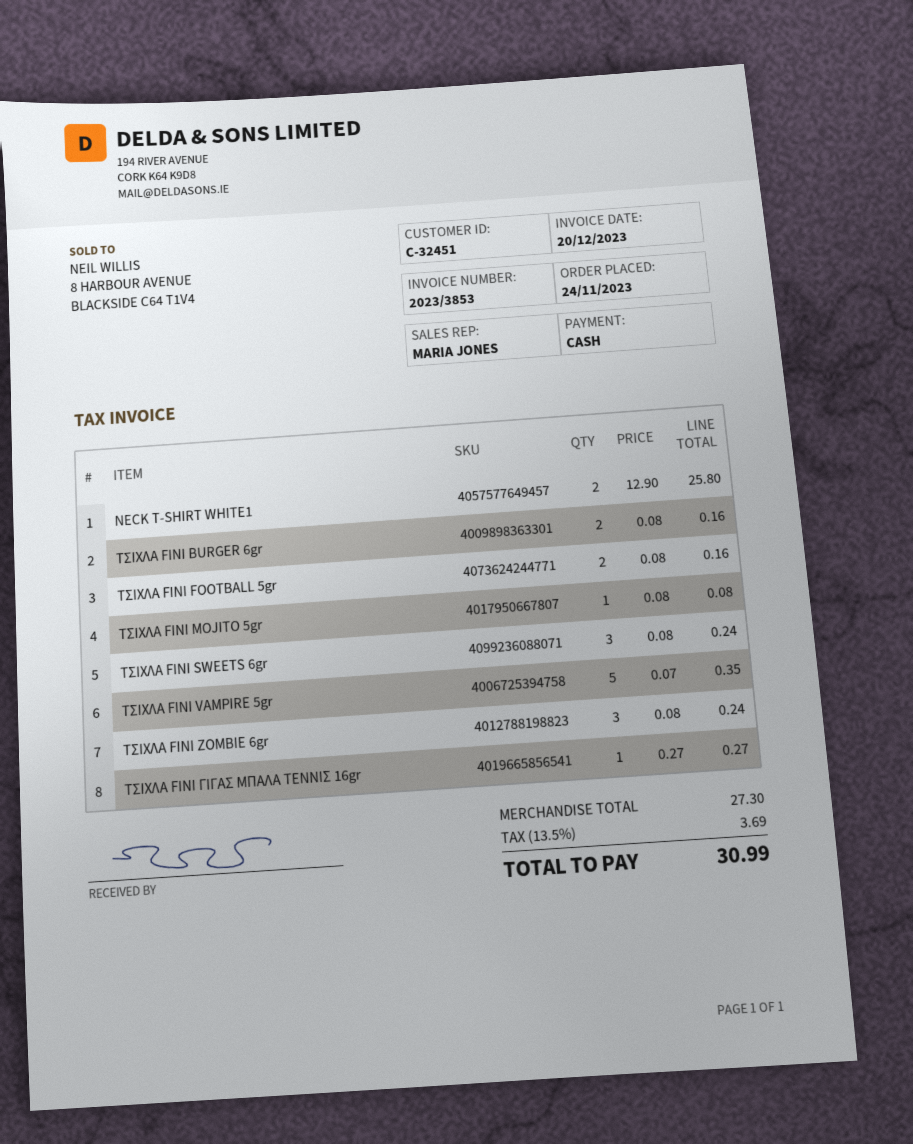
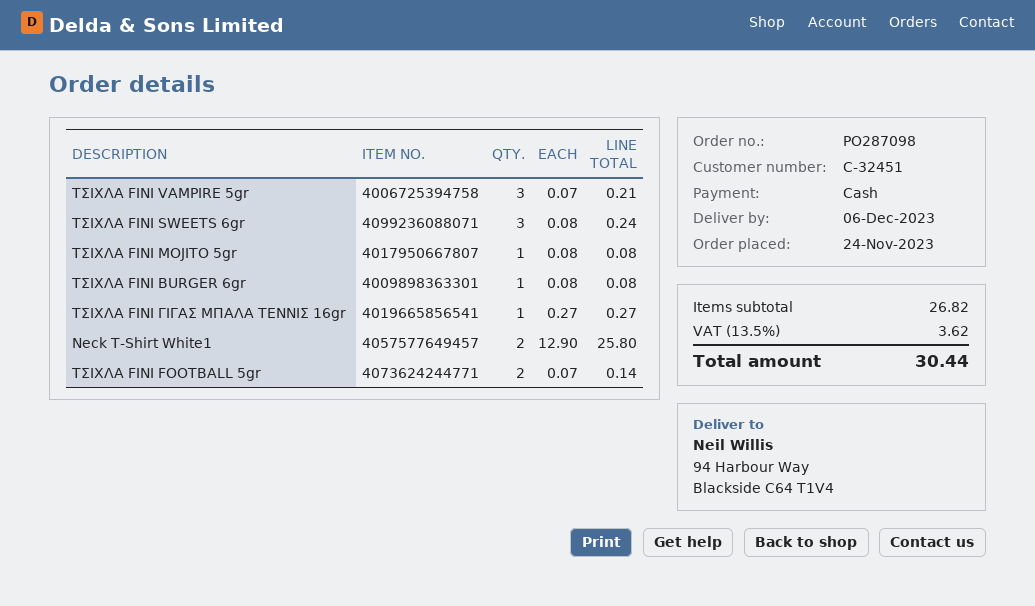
ΤΣΙΧΛΑ FINI BURGER 6gr: 2 x 0.08 = 0.16 -> 1 x 0.08 = 0.08
ΤΣΙΧΛΑ FINI FOOTBALL 5gr: 2 x 0.08 = 0.16 -> 2 x 0.07 = 0.14
ΤΣΙΧΛΑ FINI VAMPIRE 5gr: 5 x 0.07 = 0.35 -> 3 x 0.07 = 0.21
ΤΣΙΧΛΑ FINI ZOMBIE 6gr: 3 x 0.08 = 0.24 -> none
subtotal: 27.30 -> 26.82
tax: 13.5% = 3.69 -> 13.5% = 3.62
total: 30.99 -> 30.44

